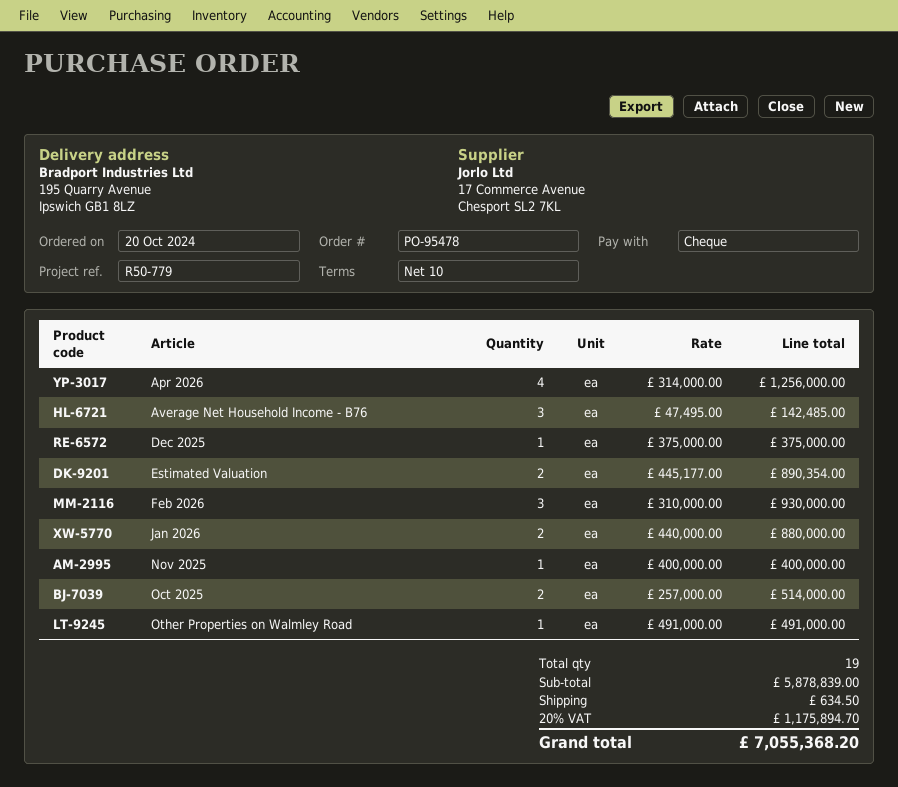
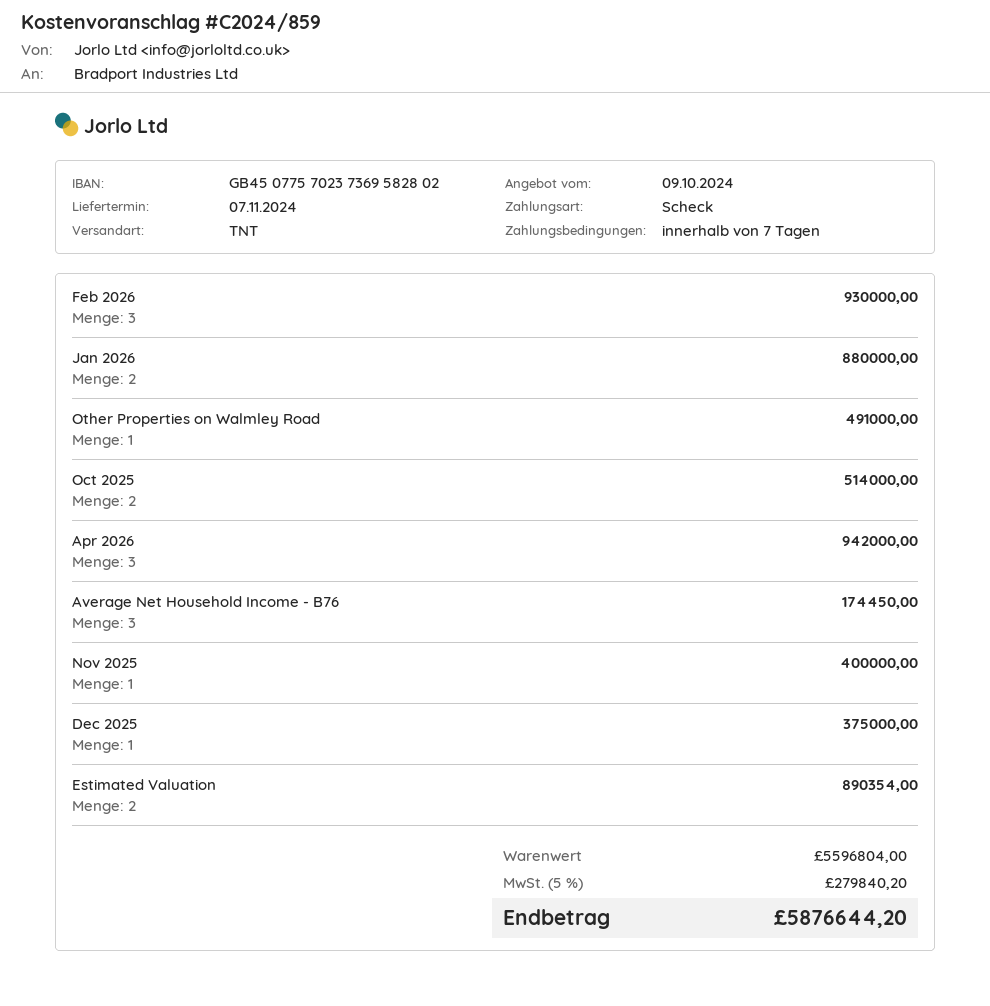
payment terms: 10 days -> 7 days
Apr 2026: 4 for 1256000.00 -> 3 for 942000.00
Average Net Household Income - B76: 3 for 142485.00 -> 3 for 174450.00
subtotal: 5878839.00 -> 5596804.00
shipping: 634.50 -> none
tax: 20% = 1175894.70 -> 5% = 279840.20
total: 7055368.20 -> 5876644.20

